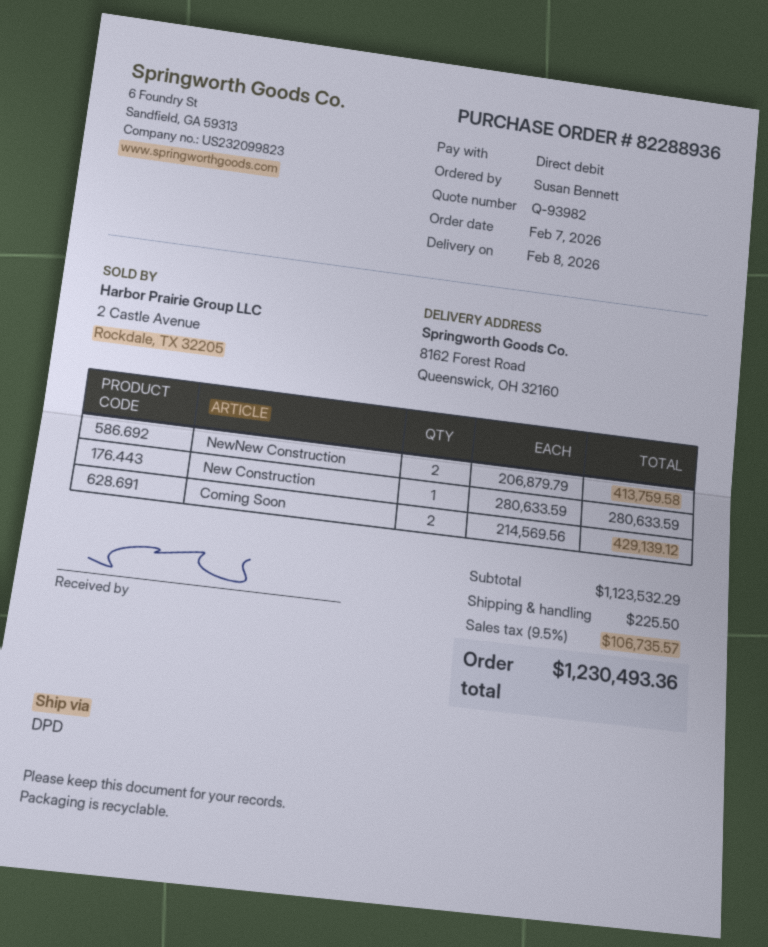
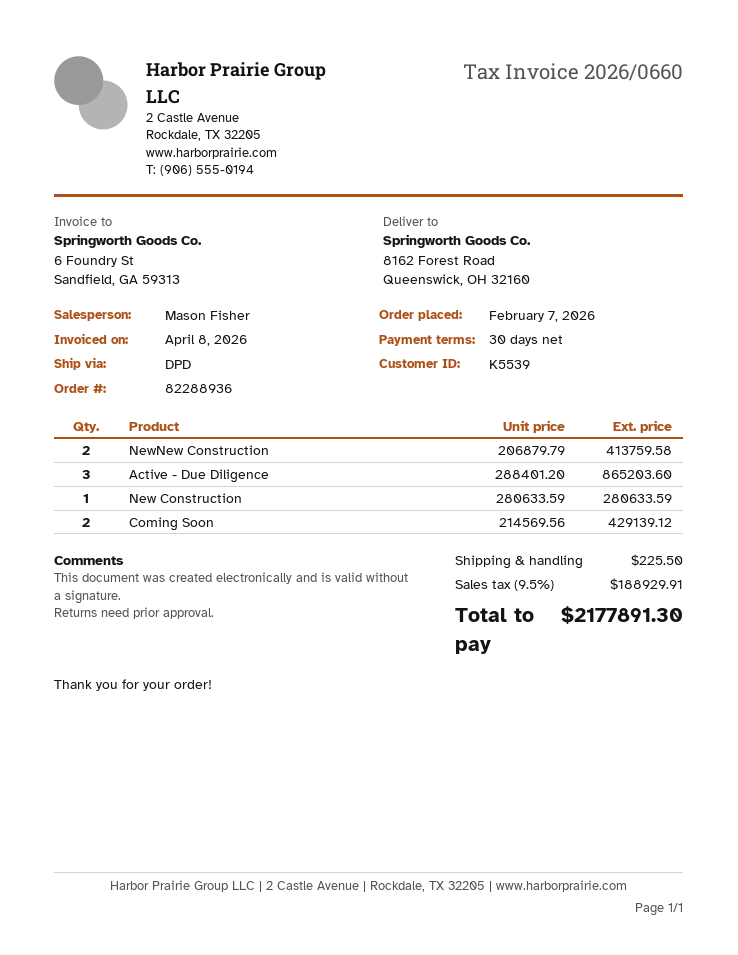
Active - Due Diligence: none -> 3 x 288401.20 = 865203.60
tax: 9.5% = 106735.57 -> 9.5% = 188929.91
total: 1230493.36 -> 2177891.30

